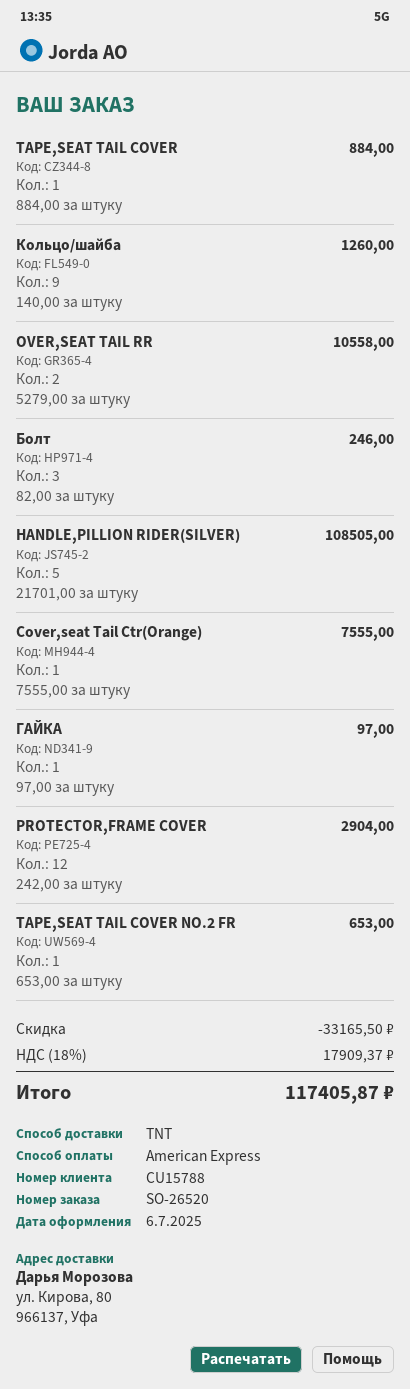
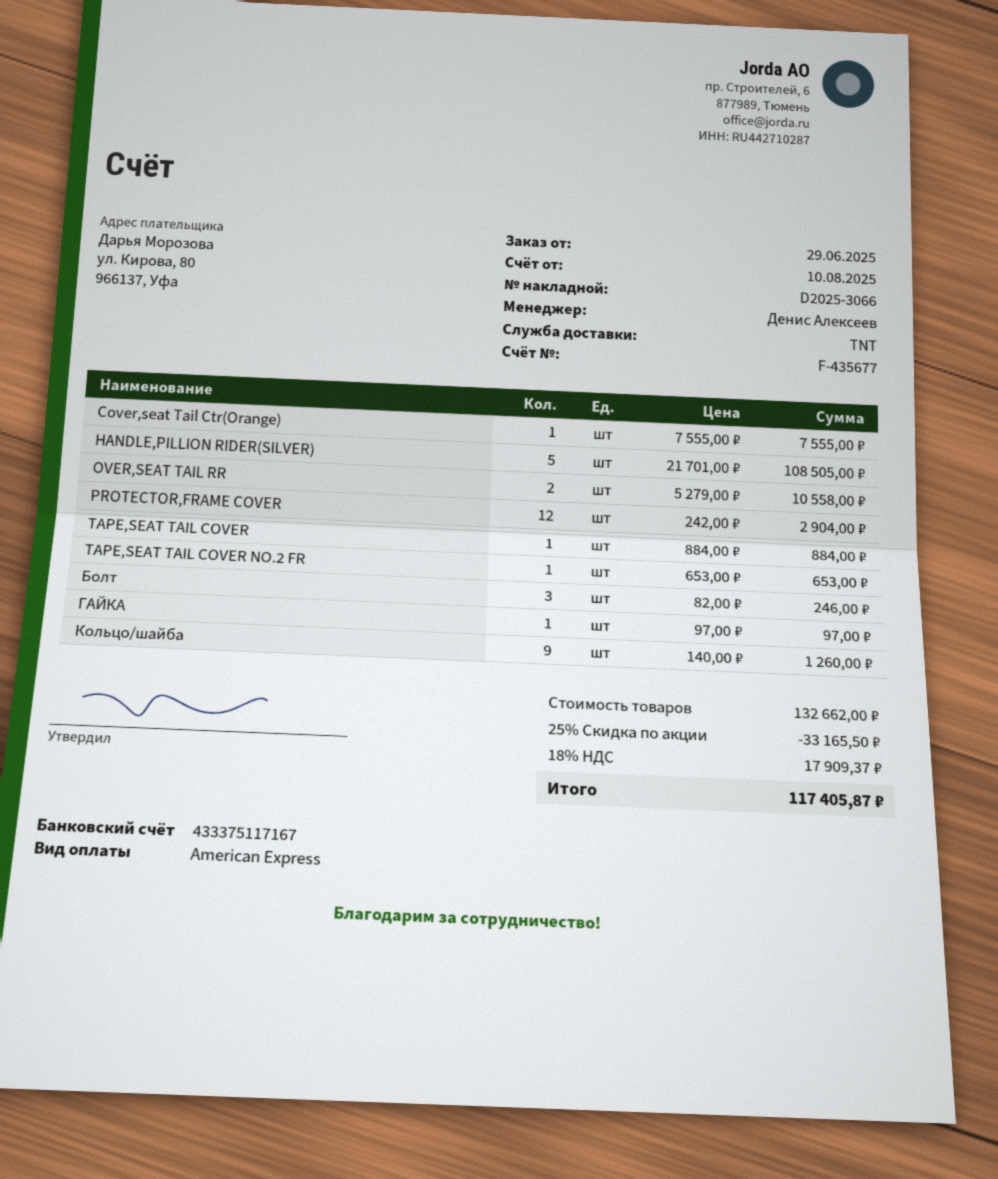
order date: 2025-07-06 -> 2025-06-29

